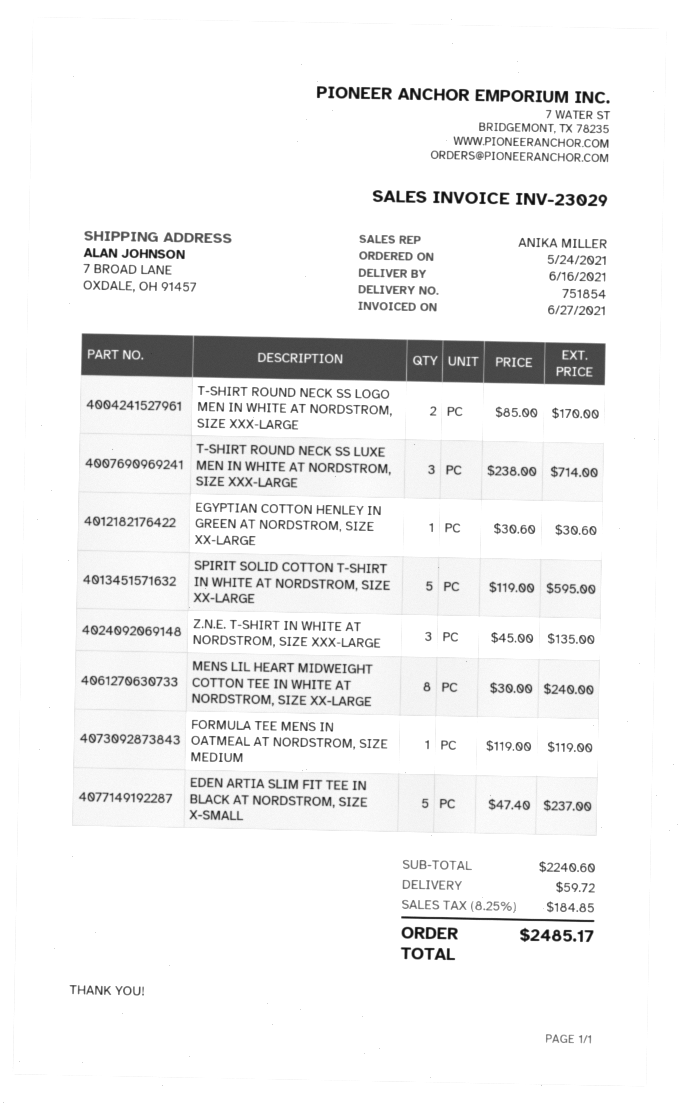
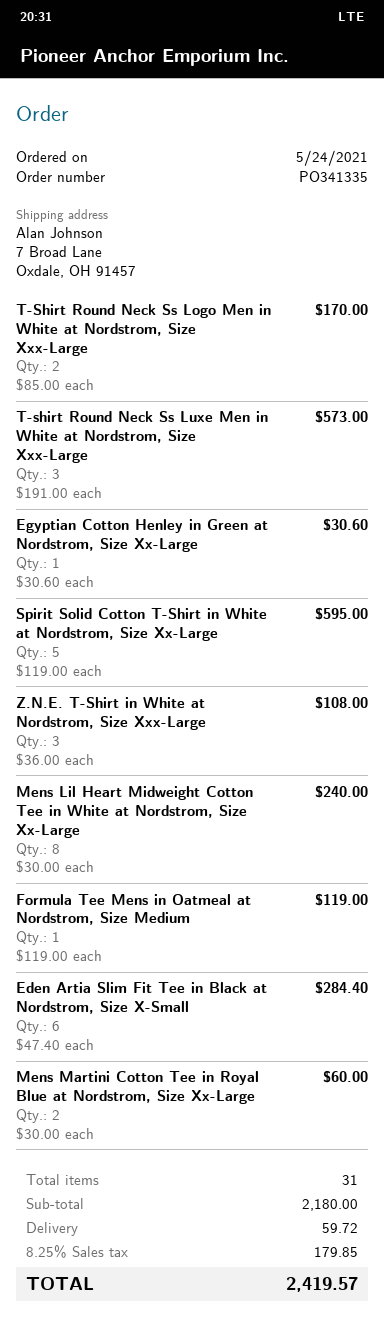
T-SHIRT ROUND NECK SS LUXE MEN IN WHITE AT NORDSTROM, SIZE XXX-LARGE: 3 x 238.00 = 714.00 -> 3 x 191.00 = 573.00
Z.N.E. T-SHIRT IN WHITE AT NORDSTROM, SIZE XXX-LARGE: 3 x 45.00 = 135.00 -> 3 x 36.00 = 108.00
EDEN ARTIA SLIM FIT TEE IN BLACK AT NORDSTROM, SIZE X-SMALL: 5 x 47.40 = 237.00 -> 6 x 47.40 = 284.40
Mens Martini Cotton Tee in Royal Blue at Nordstrom, Size Xx-Large: none -> 2 x 30.00 = 60.00
subtotal: 2240.60 -> 2180.00
tax: 8.25% = 184.85 -> 8.25% = 179.85
total: 2485.17 -> 2419.57

